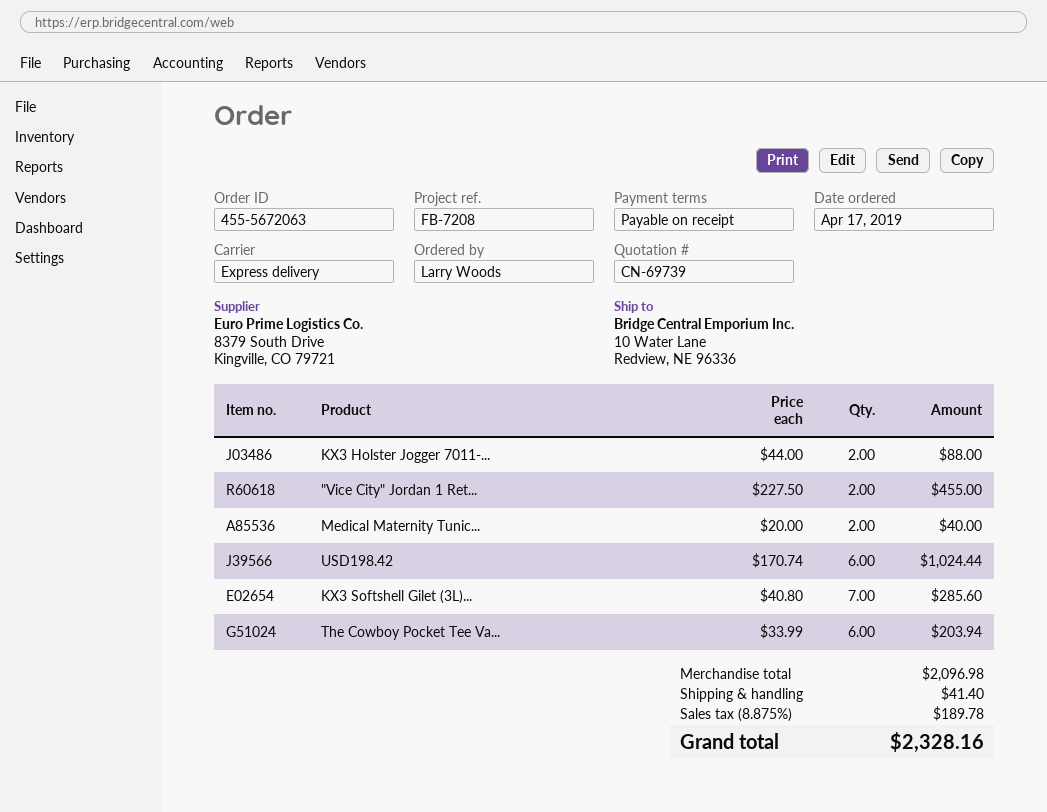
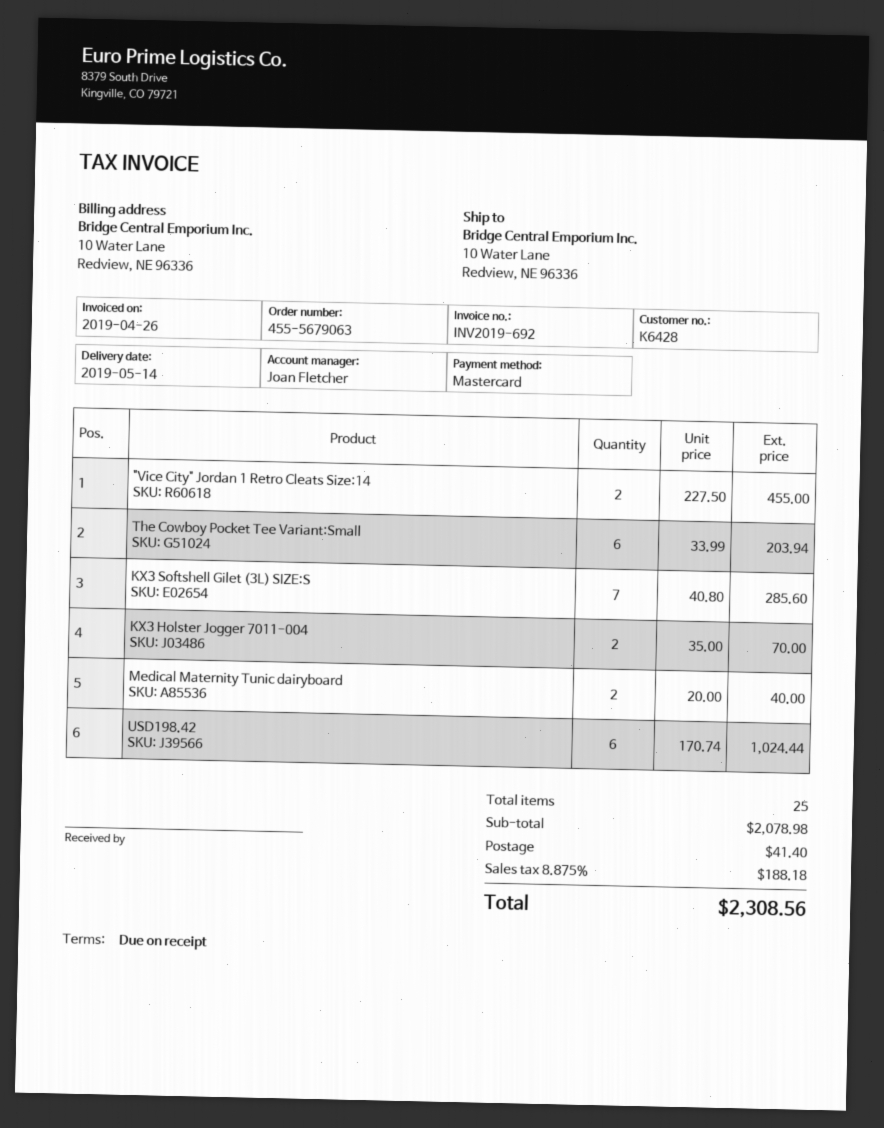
order number: 455-5672063 -> 455-5679063
KX3 Holster Jogger 7011-...: 2 x 44.00 = 88.00 -> 2 x 35.00 = 70.00
subtotal: 2096.98 -> 2078.98
tax: 8.875% = 189.78 -> 8.875% = 188.18
total: 2328.16 -> 2308.56

